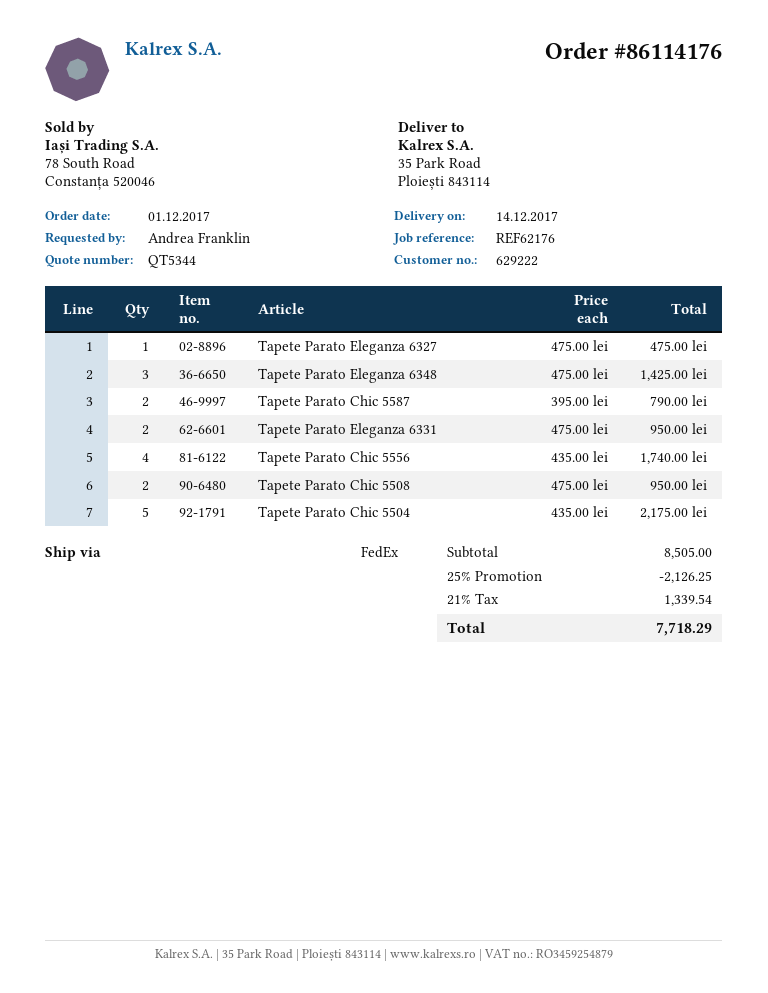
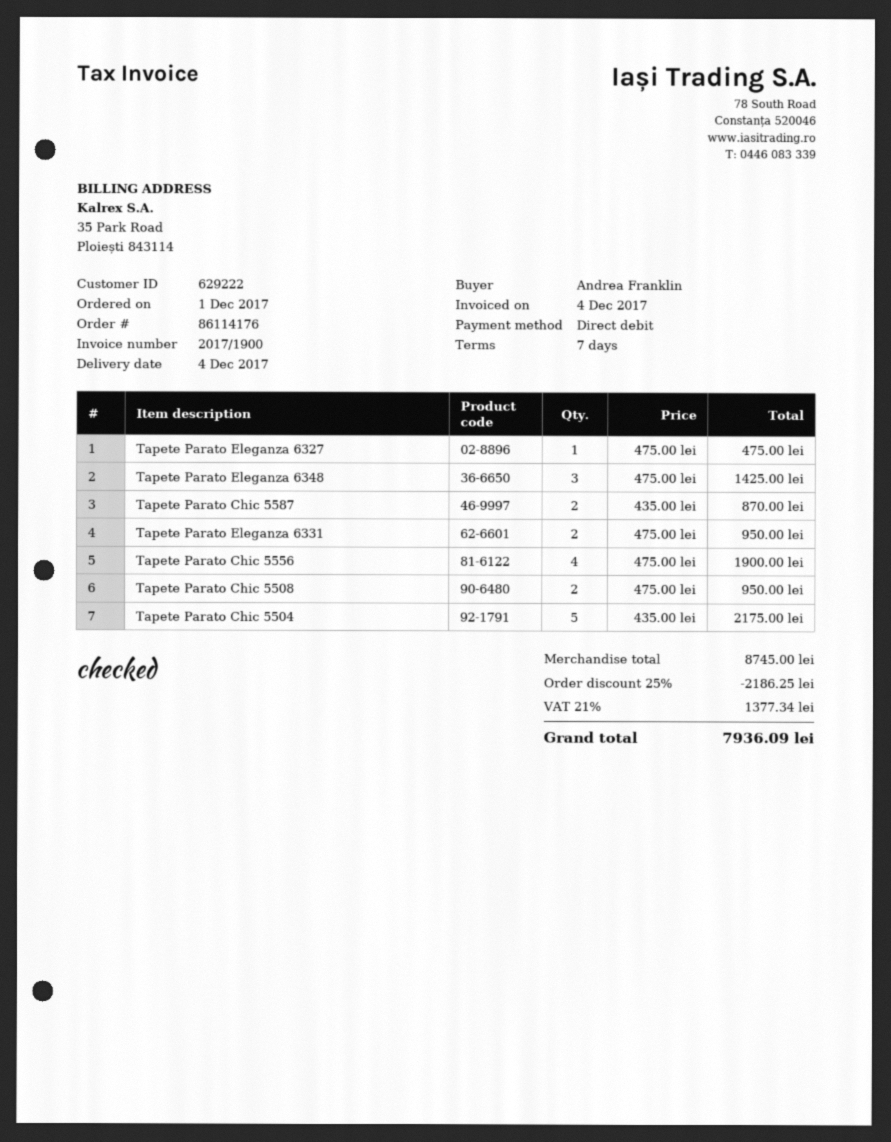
delivery date: 2017-12-14 -> 2017-12-04
Tapete Parato Chic 5587: 2 x 395.00 = 790.00 -> 2 x 435.00 = 870.00
Tapete Parato Chic 5556: 4 x 435.00 = 1740.00 -> 4 x 475.00 = 1900.00
subtotal: 8505.00 -> 8745.00
discount: 25% = 2126.25 -> 25% = 2186.25
tax: 21% = 1339.54 -> 21% = 1377.34
total: 7718.29 -> 7936.09

